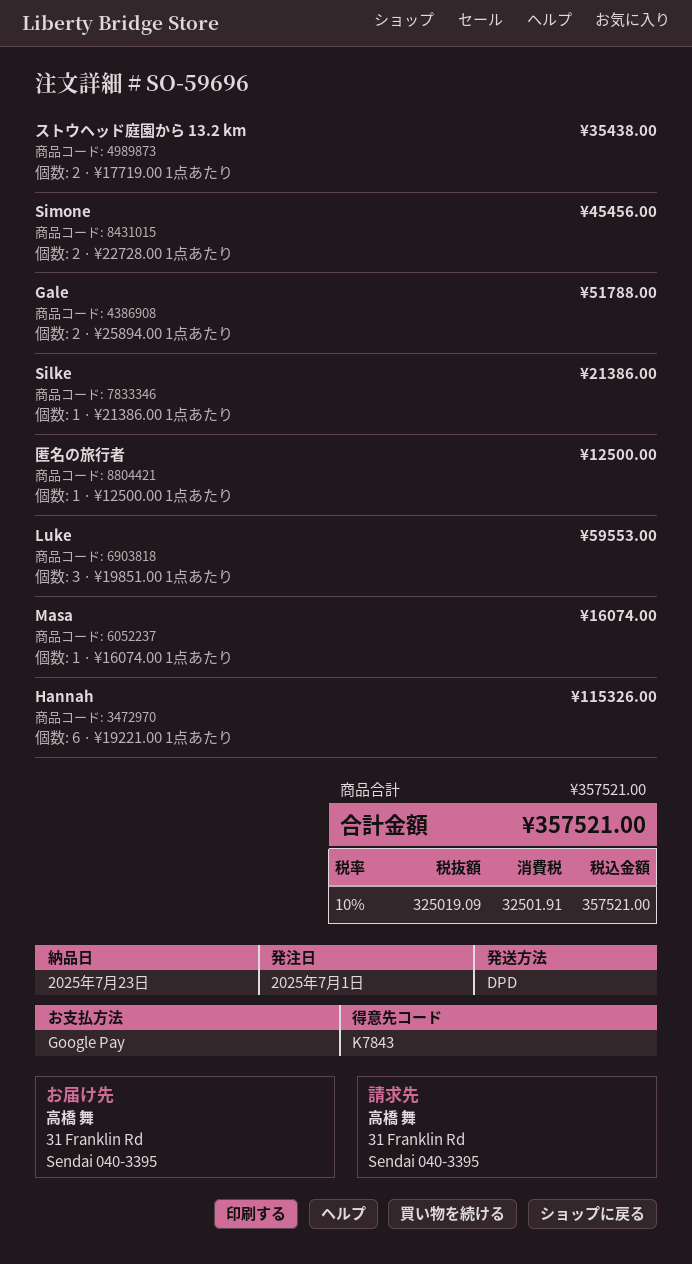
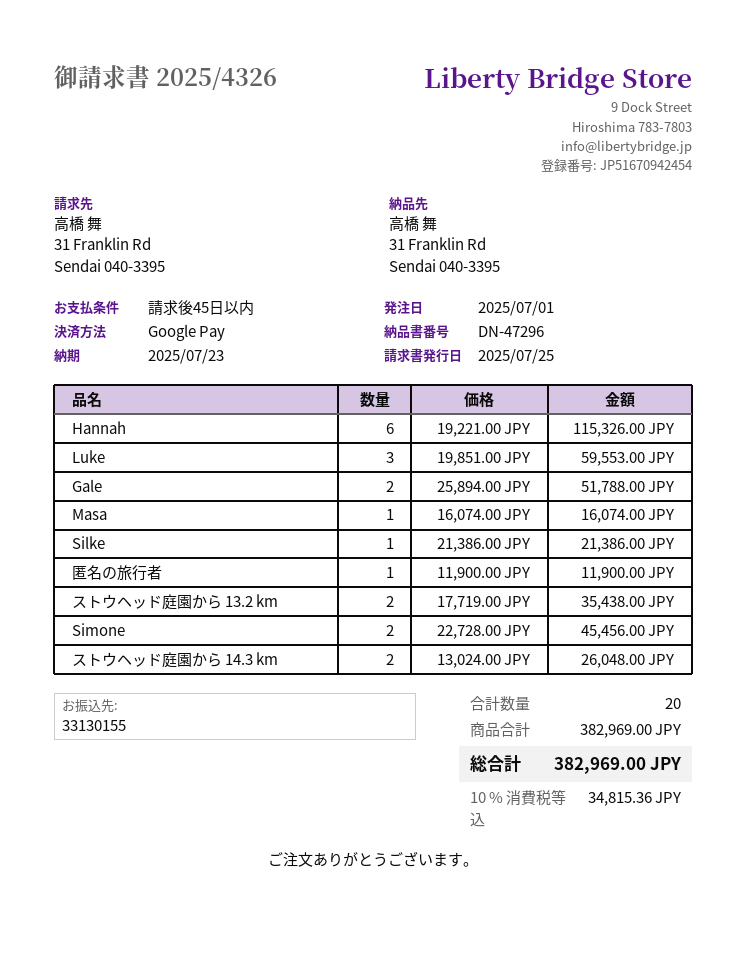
匿名の旅行者: 1 x 12500.00 = 12500.00 -> 1 x 11900.00 = 11900.00
ストウヘッド庭園から 14.3 km: none -> 2 x 13024.00 = 26048.00
subtotal: 357521.00 -> 382969.00
tax: 10% = 32501.91 -> 10% = 34815.36
total: 357521.00 -> 382969.00

